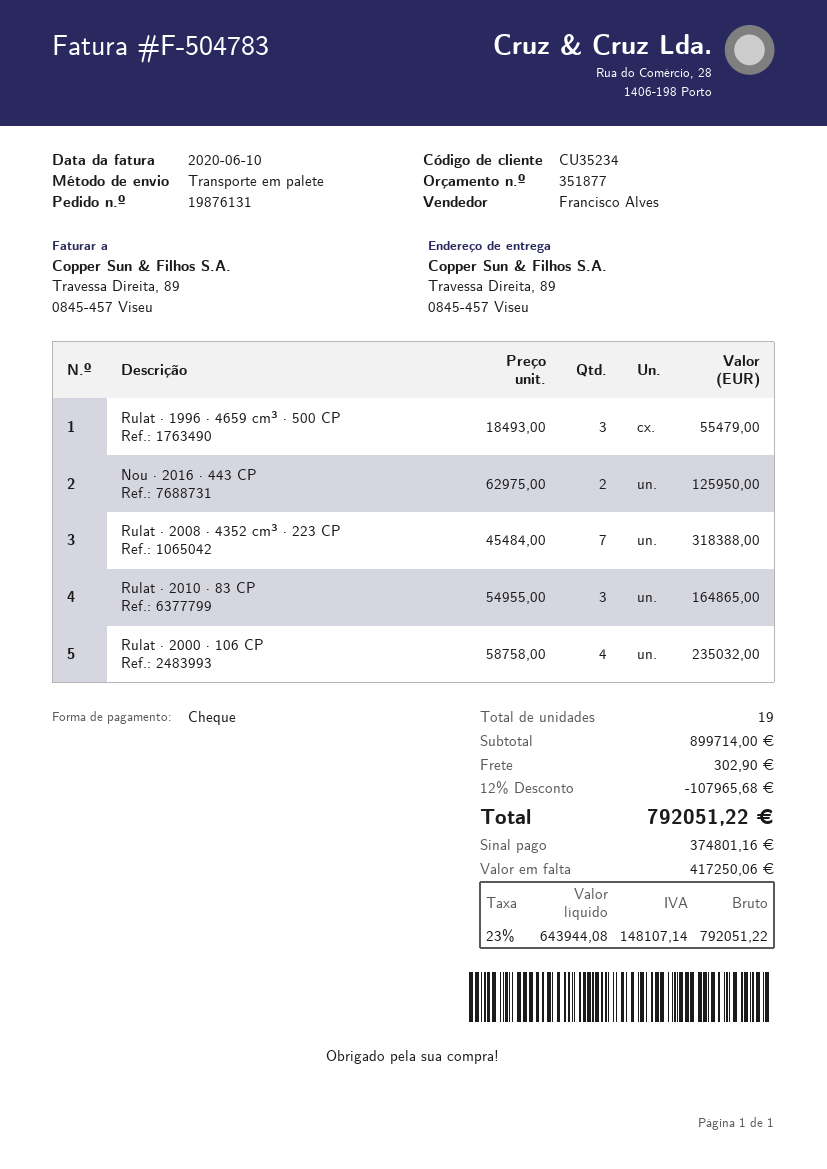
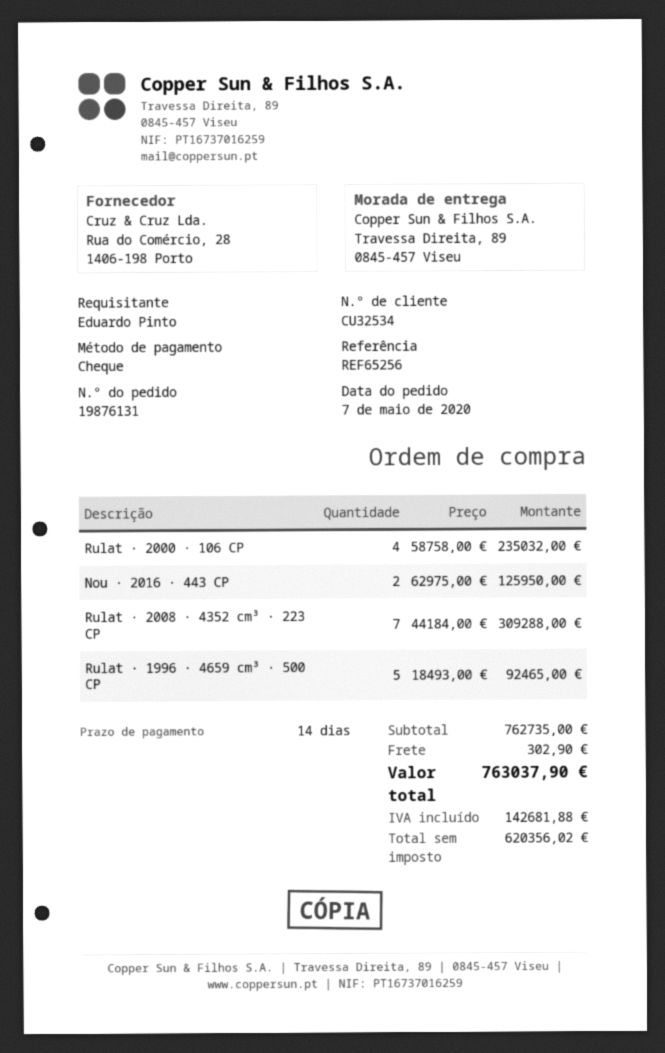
customer number: CU35234 -> CU32534
Rulat · 1996 · 4659 cm³ · 500 CP: 3 x 18493.00 = 55479.00 -> 5 x 18493.00 = 92465.00
Rulat · 2008 · 4352 cm³ · 223 CP: 7 x 45484.00 = 318388.00 -> 7 x 44184.00 = 309288.00
Rulat · 2010 · 83 CP: 3 x 54955.00 = 164865.00 -> none
subtotal: 899714.00 -> 762735.00
discount: 12% = 107965.68 -> none
net: 643944.08 -> 620356.02
tax: 148107.14 -> 142681.88
total: 792051.22 -> 763037.90

